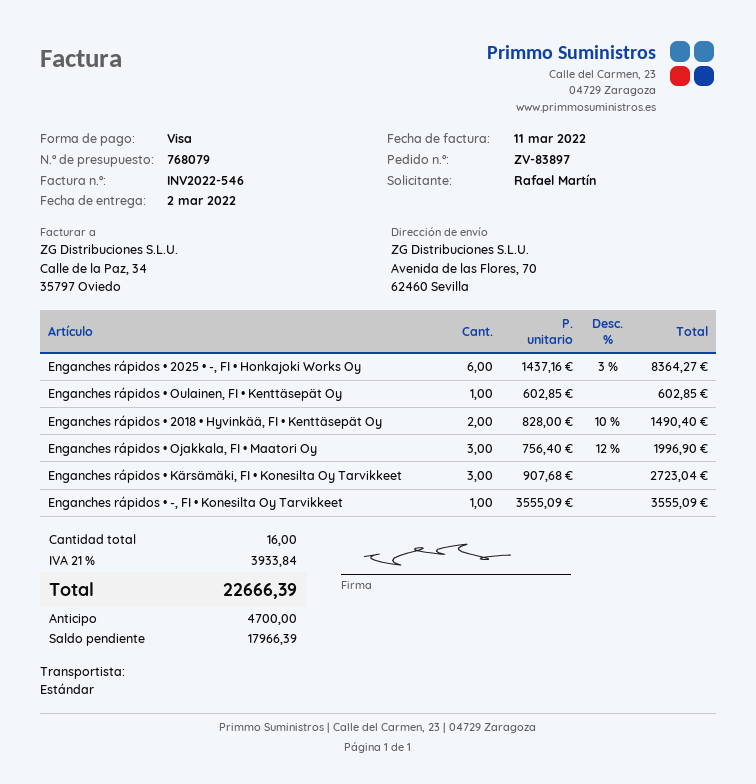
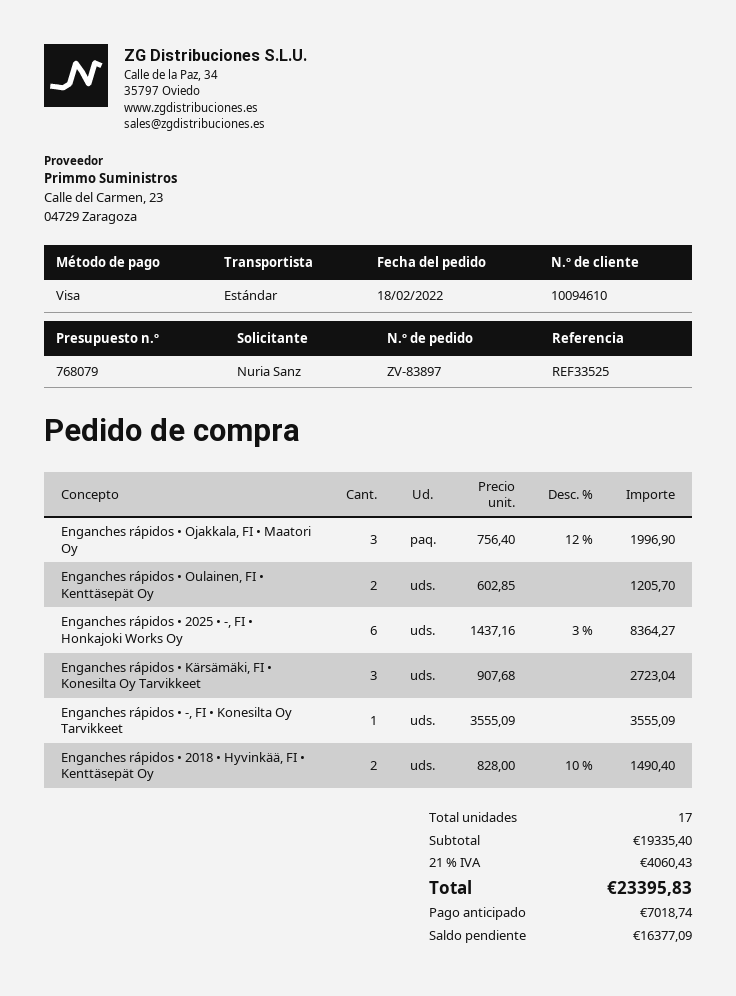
ordered by: Rafael Martín -> Nuria Sanz
Enganches rápidos • Oulainen, FI • Kenttäsepät Oy: 1 x 602.85 = 602.85 -> 2 x 602.85 = 1205.70
total quantity: 16 -> 17
tax: 21% = 3933.84 -> 21% = 4060.43
total: 22666.39 -> 23395.83
deposit: 4700.00 -> 7018.74
balance: 17966.39 -> 16377.09

